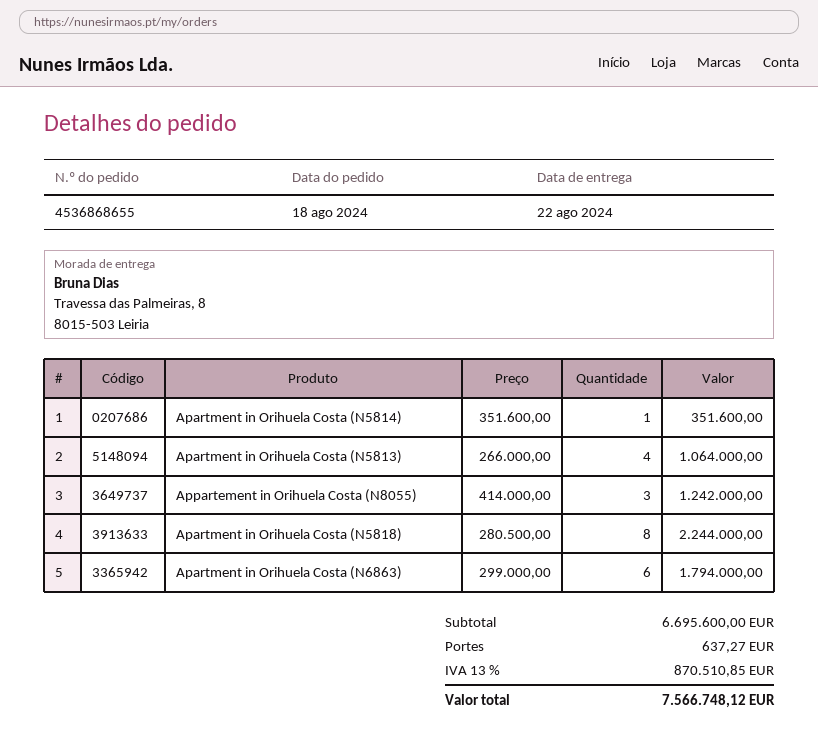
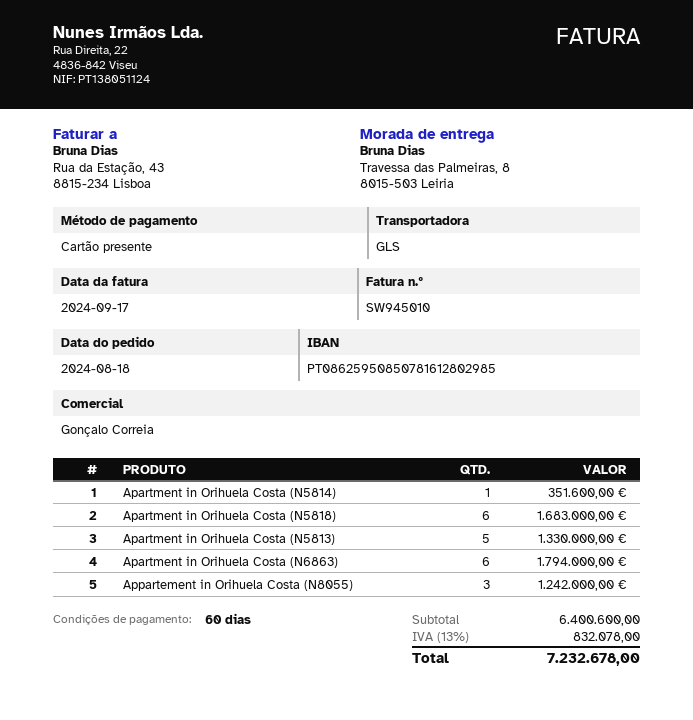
Apartment in Orihuela Costa (N5813): 4 for 1064000.00 -> 5 for 1330000.00
Apartment in Orihuela Costa (N5818): 8 for 2244000.00 -> 6 for 1683000.00
subtotal: 6695600.00 -> 6400600.00
shipping: 637.27 -> none
tax: 13% = 870510.85 -> 13% = 832078.00
total: 7566748.12 -> 7232678.00

